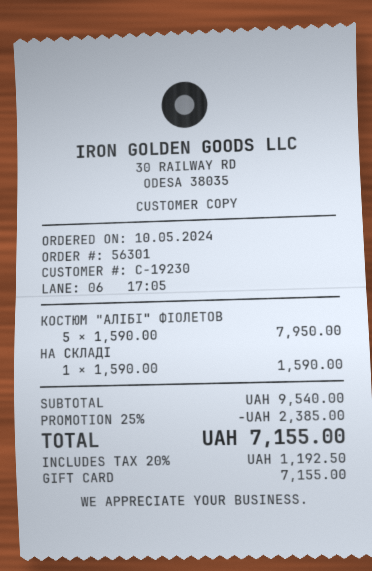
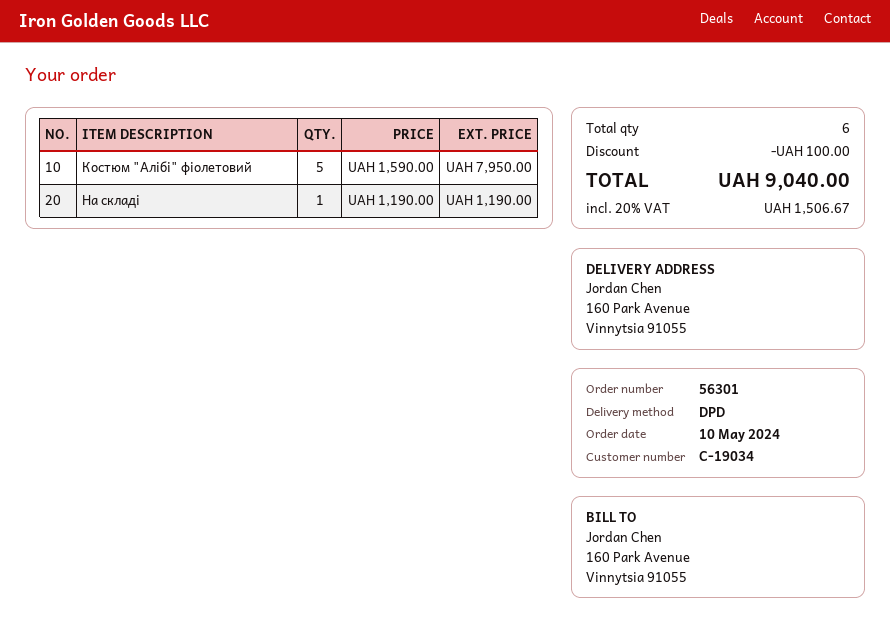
customer number: C-19230 -> C-19034
НА СКЛАДІ: 1 x 1590.00 = 1590.00 -> 1 x 1190.00 = 1190.00
discount: 2385.00 -> 100.00
tax: 20% = 1192.50 -> 20% = 1506.67
total: 7155.00 -> 9040.00

